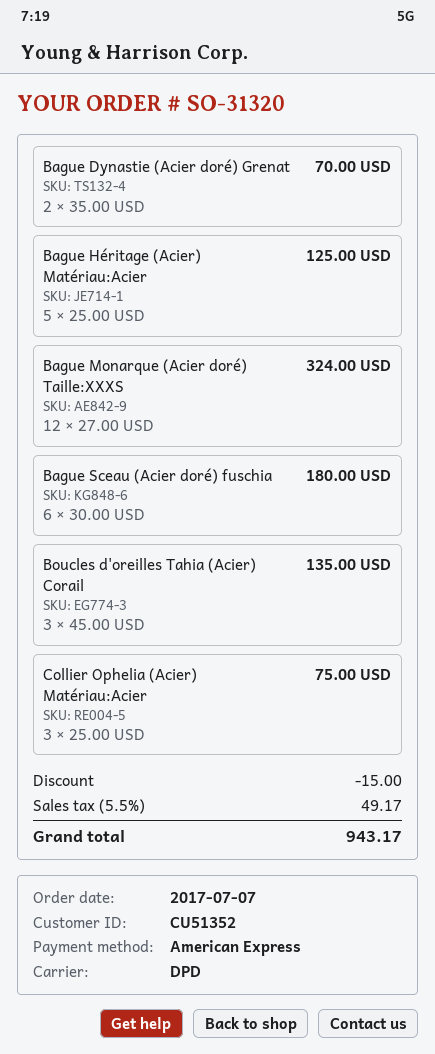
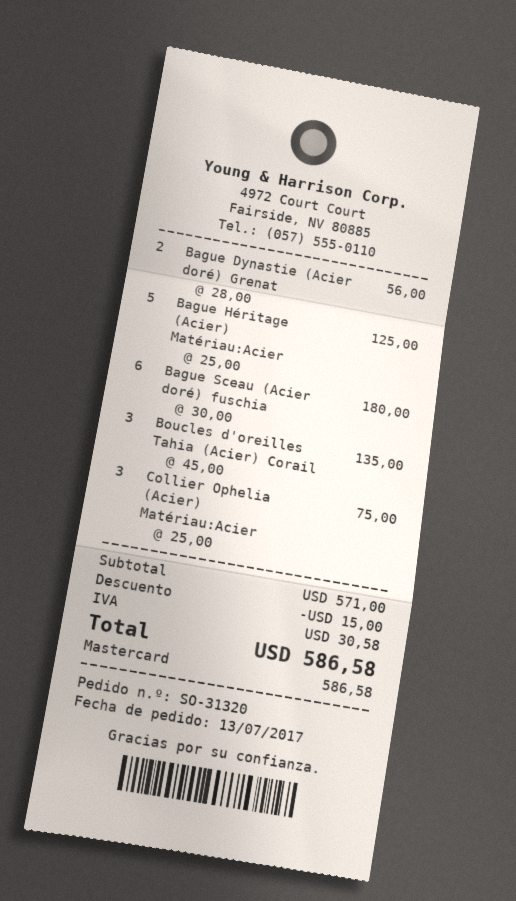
order date: 2017-07-07 -> 2017-07-13
payment method: American Express -> Mastercard
Bague Dynastie (Acier doré) Grenat: 2 x 35.00 = 70.00 -> 2 x 28.00 = 56.00
Bague Monarque (Acier doré) Taille:XXXS: 12 x 27.00 = 324.00 -> none
tax: 49.17 -> 30.58
total: 943.17 -> 586.58

